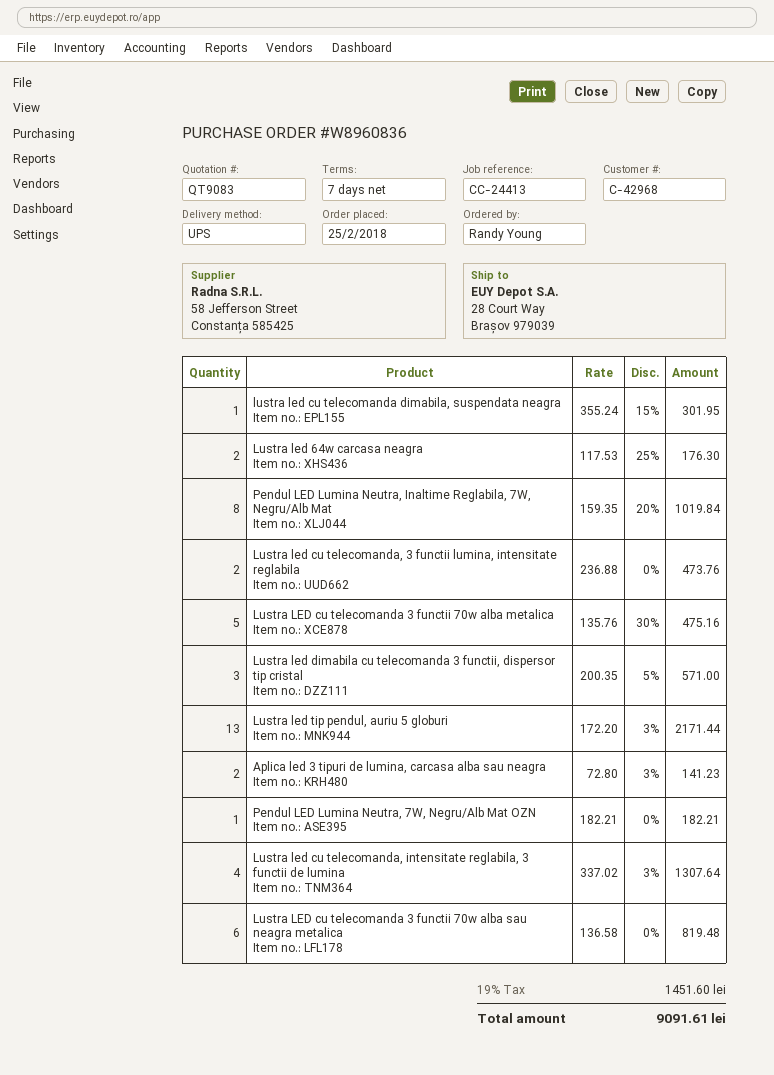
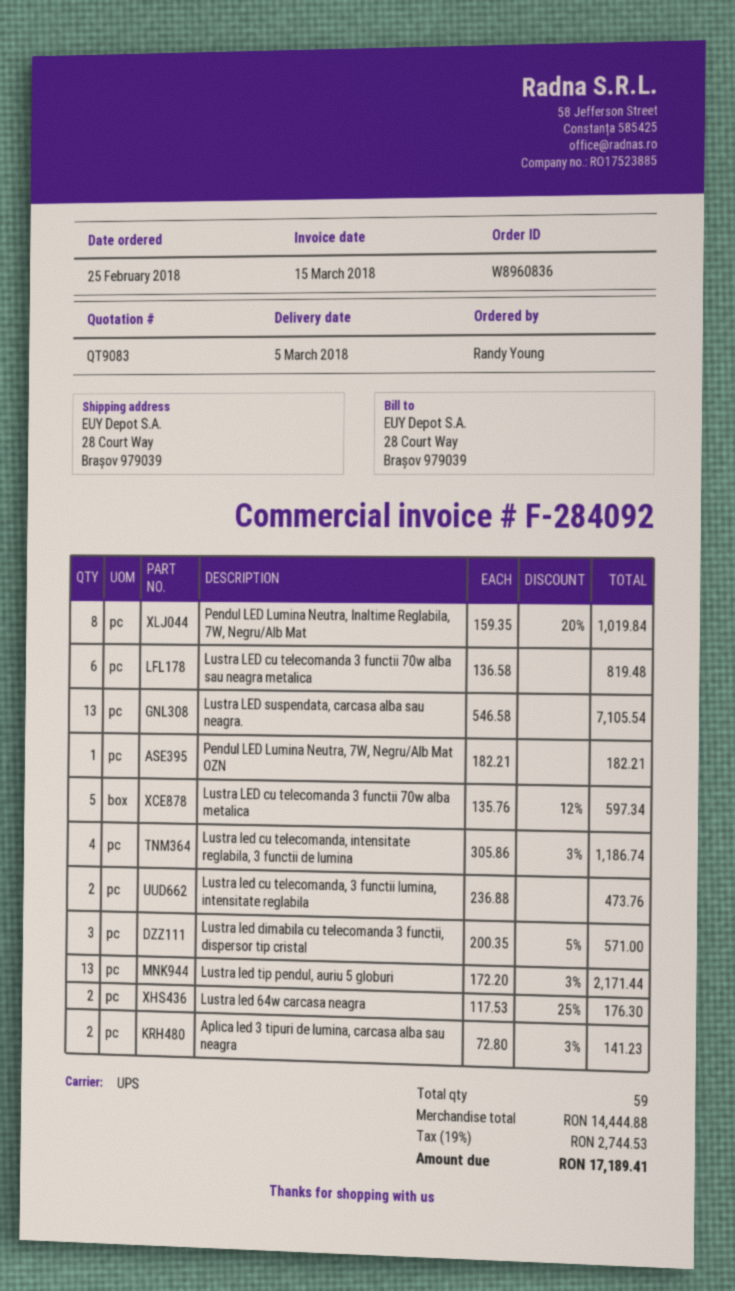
lustra led cu telecomanda dimabila, suspendata neagra: 1 x 355.24 - 15% = 301.95 -> none
Lustra LED cu telecomanda 3 functii 70w alba metalica: 5 x 135.76 - 30% = 475.16 -> 5 x 135.76 - 12% = 597.34
Lustra led cu telecomanda, intensitate reglabila, 3 functii de lumina: 4 x 337.02 - 3% = 1307.64 -> 4 x 305.86 - 3% = 1186.74
Lustra LED suspendata, carcasa alba sau neagra.: none -> 13 x 546.58 = 7105.54
tax: 19% = 1451.60 -> 19% = 2744.53
total: 9091.61 -> 17189.41

